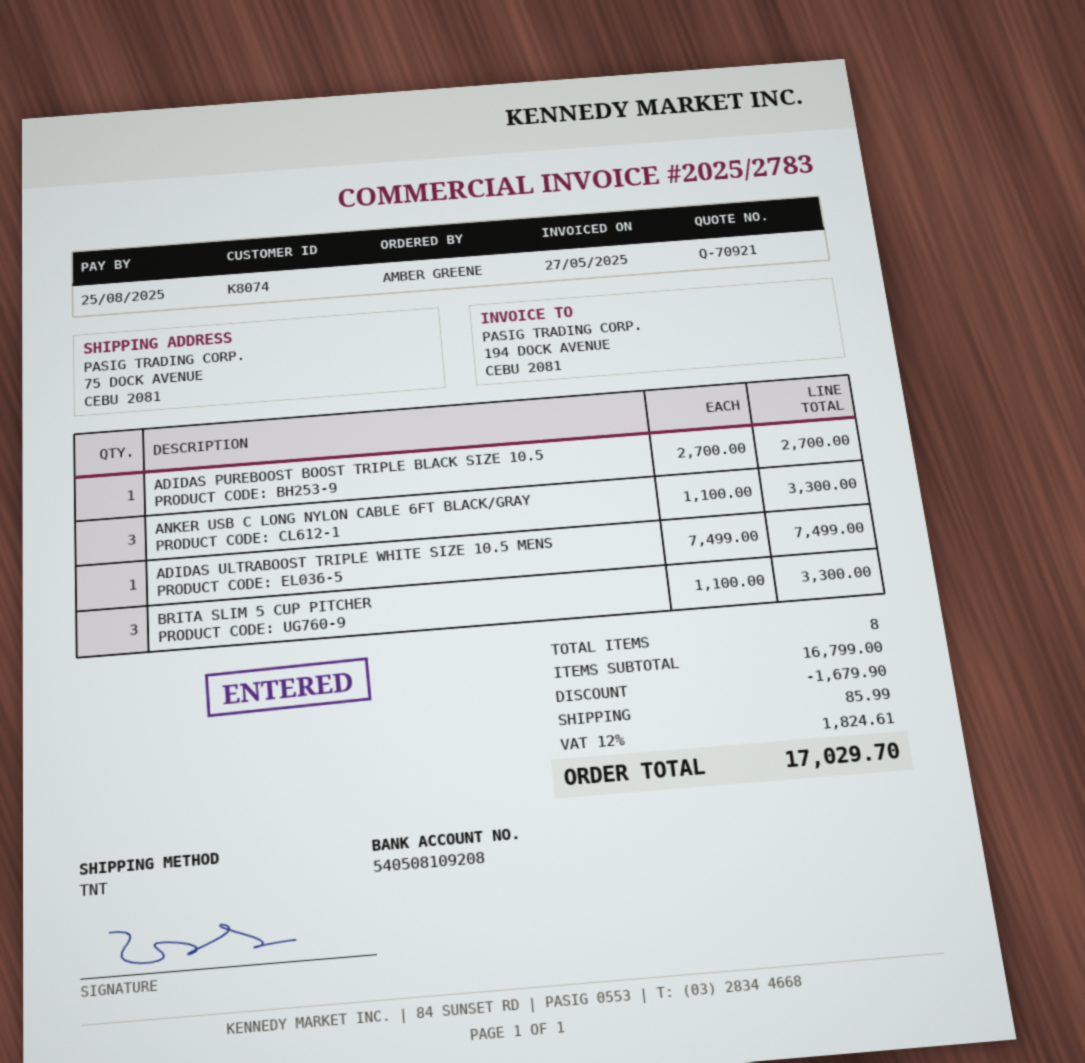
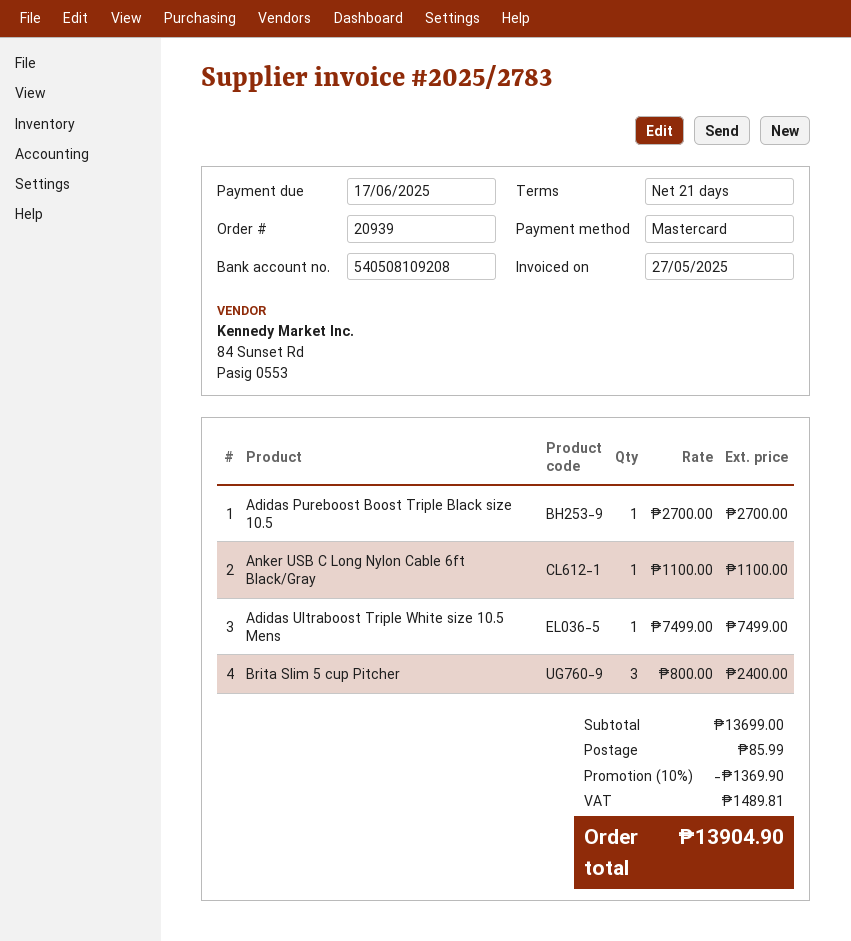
due date: 2025-08-25 -> 2025-06-17
ANKER USB C LONG NYLON CABLE 6FT BLACK/GRAY: 3 x 1100.00 = 3300.00 -> 1 x 1100.00 = 1100.00
BRITA SLIM 5 CUP PITCHER: 3 x 1100.00 = 3300.00 -> 3 x 800.00 = 2400.00
subtotal: 16799.00 -> 13699.00
discount: 1679.90 -> 1369.90
tax: 1824.61 -> 1489.81
total: 17029.70 -> 13904.90

